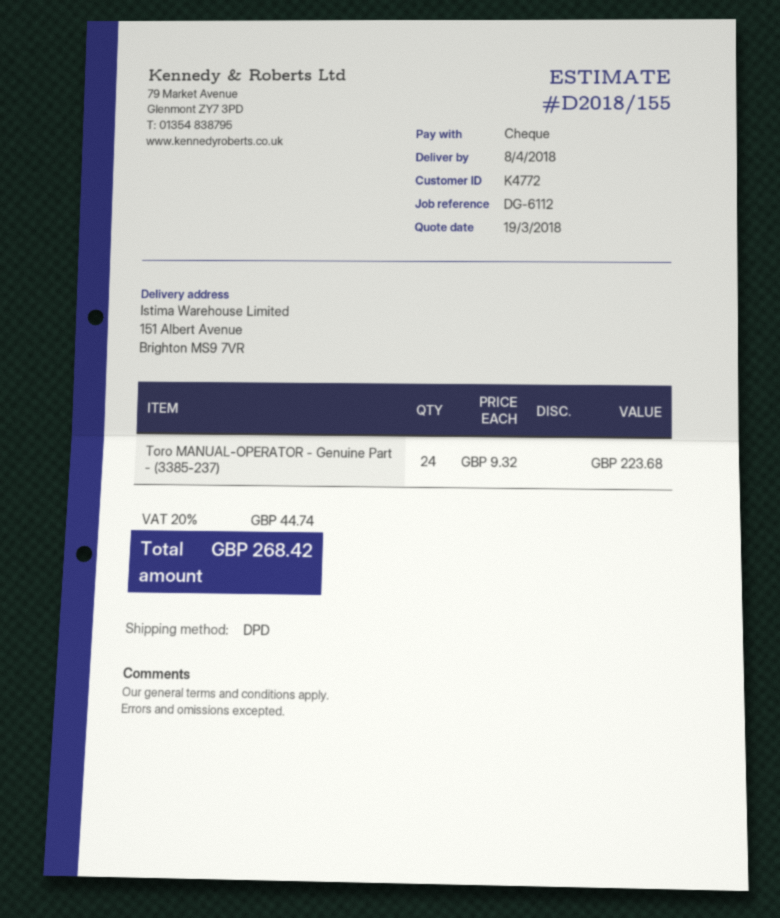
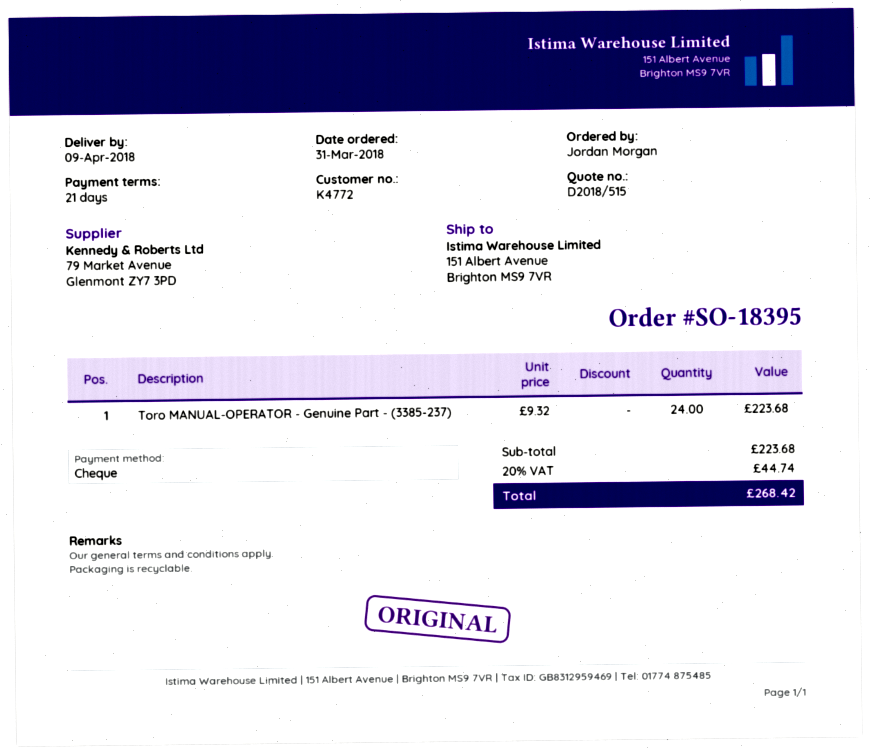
quote number: D2018/155 -> D2018/515
delivery date: 2018-04-08 -> 2018-04-09

